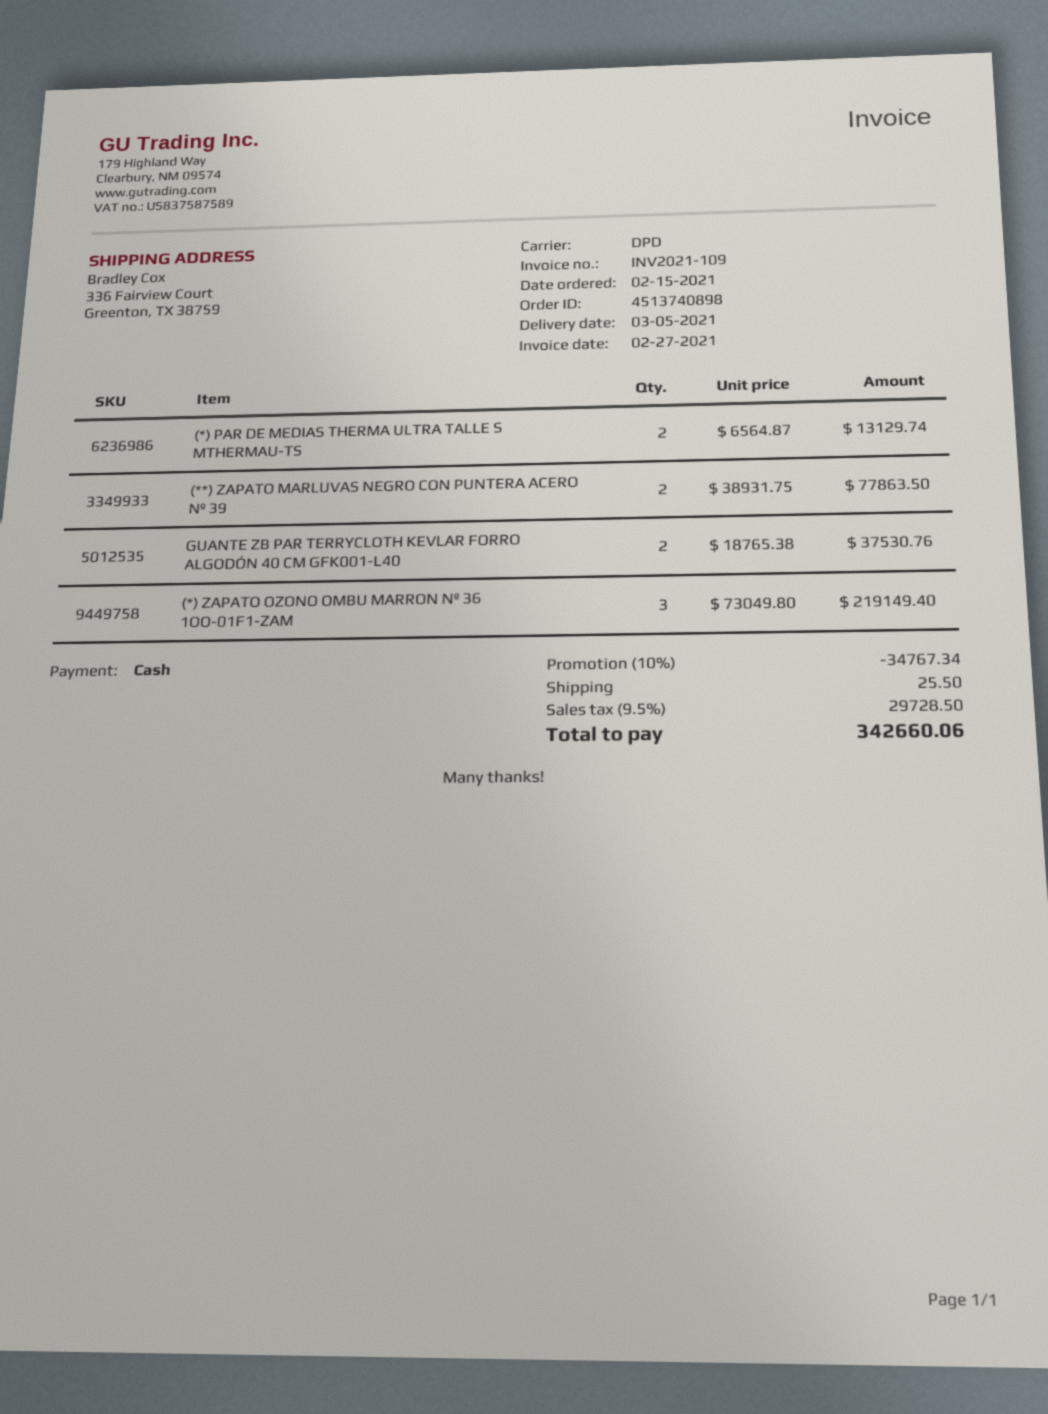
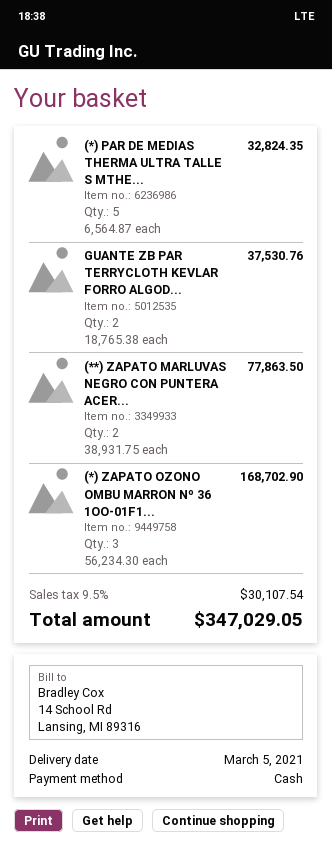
(*) PAR DE MEDIAS THERMA ULTRA TALLE S MTHERMAU-TS: 2 x 6564.87 = 13129.74 -> 5 x 6564.87 = 32824.35
(*) ZAPATO OZONO OMBU MARRON Nº 36 1OO-01F1-ZAM: 3 x 73049.80 = 219149.40 -> 3 x 56234.30 = 168702.90
discount: 10% = 34767.34 -> none
shipping: 25.50 -> none
tax: 9.5% = 29728.50 -> 9.5% = 30107.54
total: 342660.06 -> 347029.05

